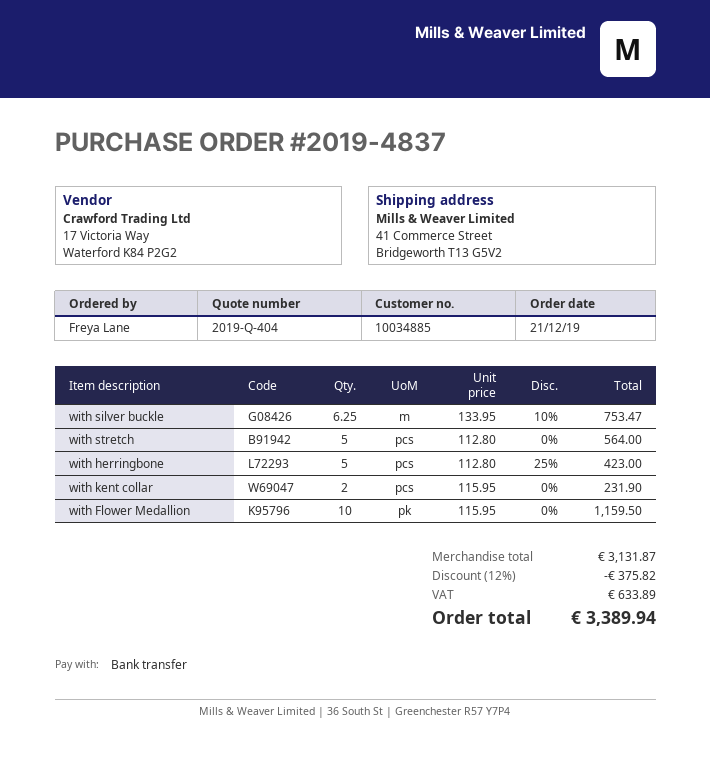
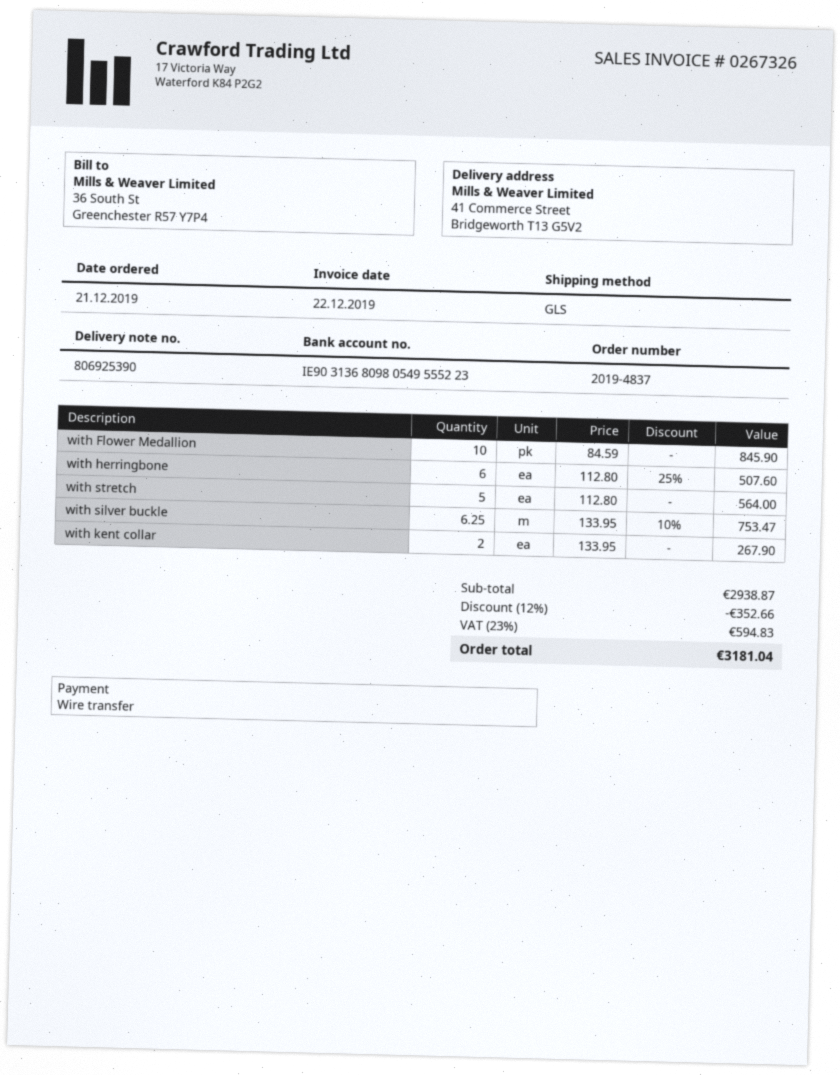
with herringbone: 5 x 112.80 - 25% = 423.00 -> 6 x 112.80 - 25% = 507.60
with kent collar: 2 x 115.95 = 231.90 -> 2 x 133.95 = 267.90
with Flower Medallion: 10 x 115.95 = 1159.50 -> 10 x 84.59 = 845.90
subtotal: 3131.87 -> 2938.87
discount: 12% = 375.82 -> 12% = 352.66
tax: 633.89 -> 594.83
total: 3389.94 -> 3181.04

